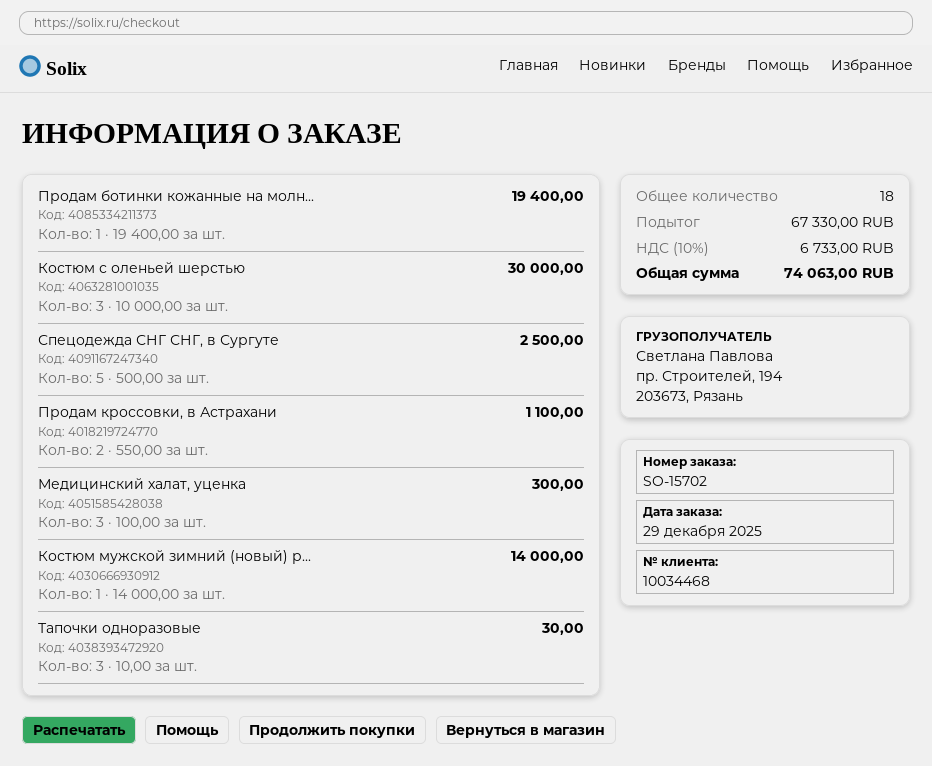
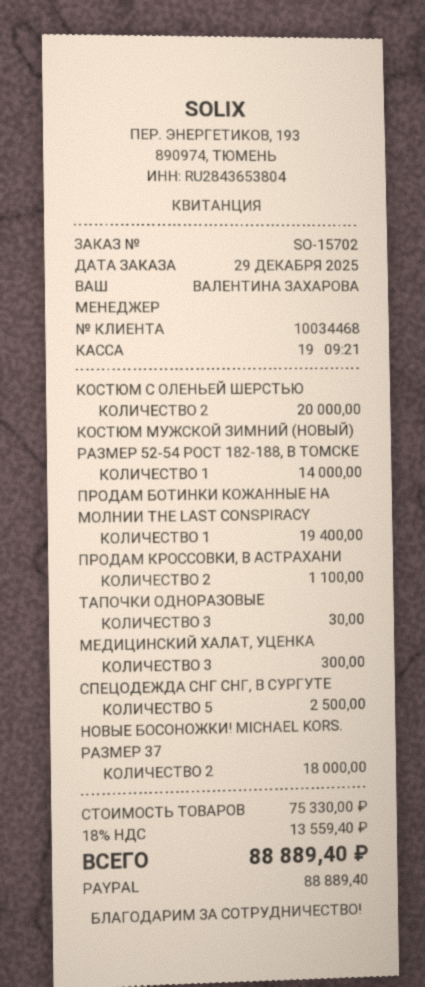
Костюм с оленьей шерстью: 3 for 30000.00 -> 2 for 20000.00
НОВЫЕ БОСОНОЖКИ! MICHAEL KORS. РАЗМЕР 37: none -> 2 for 18000.00
subtotal: 67330.00 -> 75330.00
tax: 10% = 6733.00 -> 18% = 13559.40
total: 74063.00 -> 88889.40

